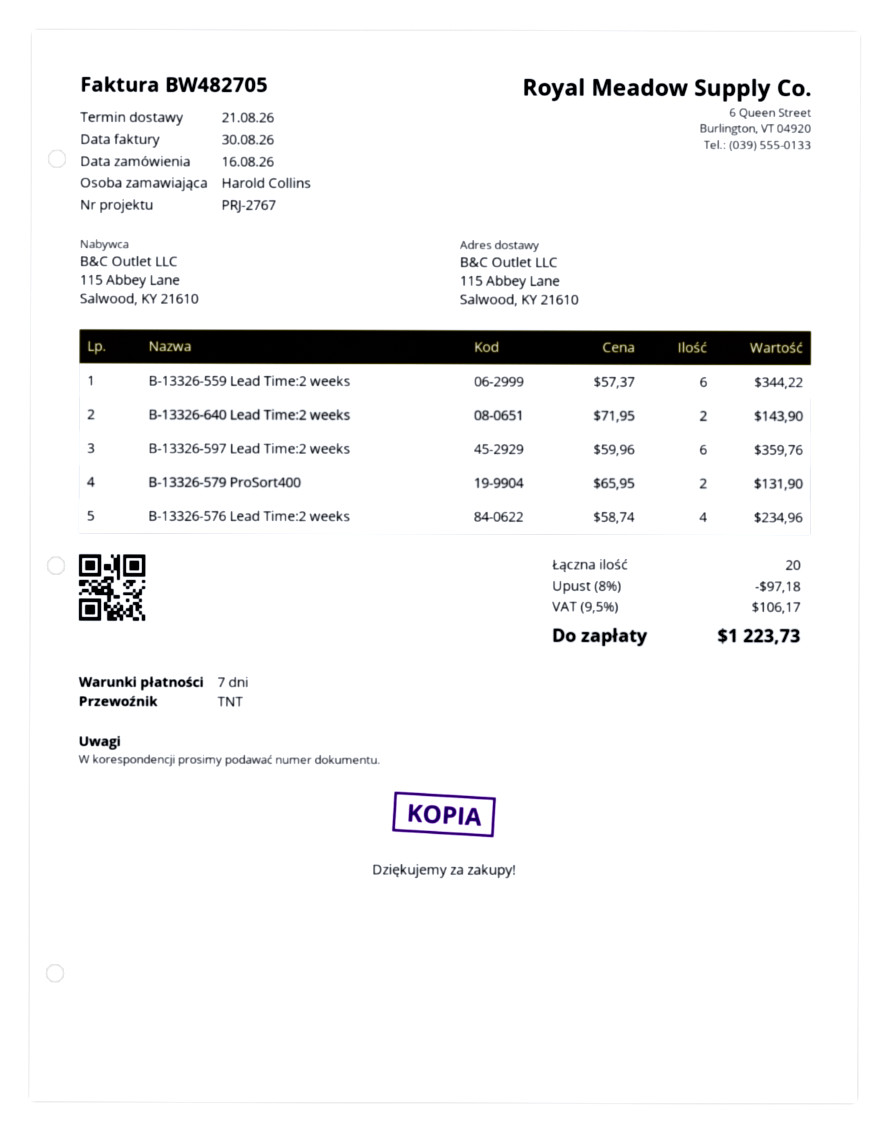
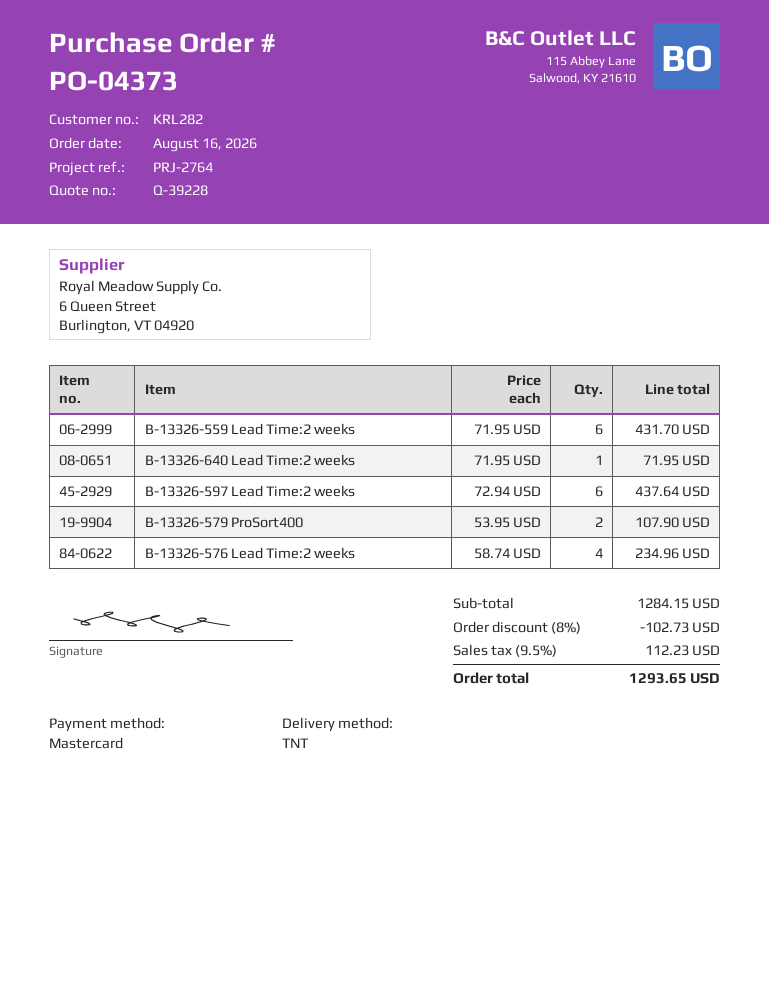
reference: PRJ-2767 -> PRJ-2764
B-13326-559 Lead Time:2 weeks: 6 x 57.37 = 344.22 -> 6 x 71.95 = 431.70
B-13326-640 Lead Time:2 weeks: 2 x 71.95 = 143.90 -> 1 x 71.95 = 71.95
B-13326-597 Lead Time:2 weeks: 6 x 59.96 = 359.76 -> 6 x 72.94 = 437.64
B-13326-579 ProSort400: 2 x 65.95 = 131.90 -> 2 x 53.95 = 107.90
discount: 8% = 97.18 -> 8% = 102.73
tax: 9.5% = 106.17 -> 9.5% = 112.23
total: 1223.73 -> 1293.65

